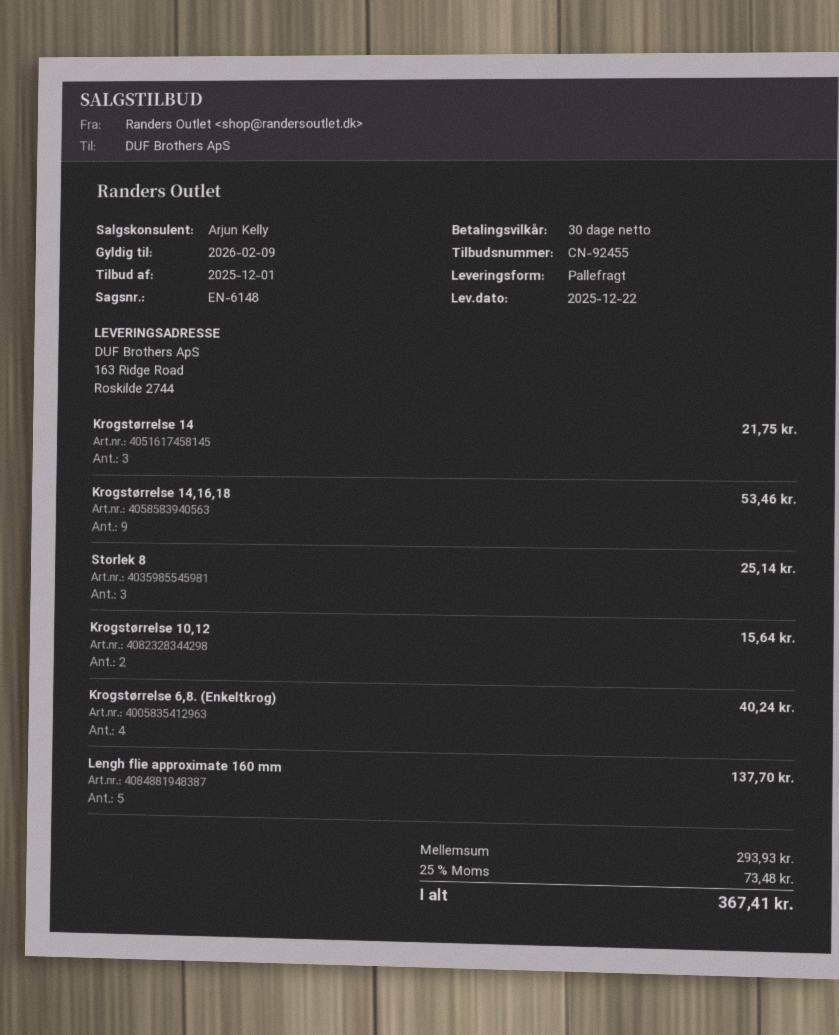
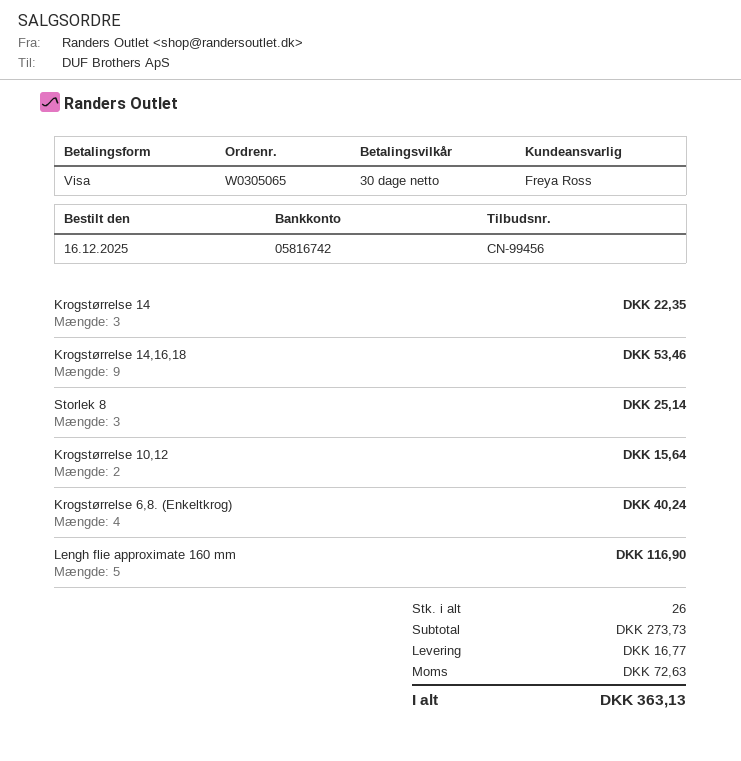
quote number: CN-92455 -> CN-99456
sales rep: Arjun Kelly -> Freya Ross
Krogstørrelse 14: 3 for 21.75 -> 3 for 22.35
Lengh flie approximate 160 mm: 5 for 137.70 -> 5 for 116.90
subtotal: 293.93 -> 273.73
shipping: none -> 16.77
tax: 73.48 -> 72.63
total: 367.41 -> 363.13

